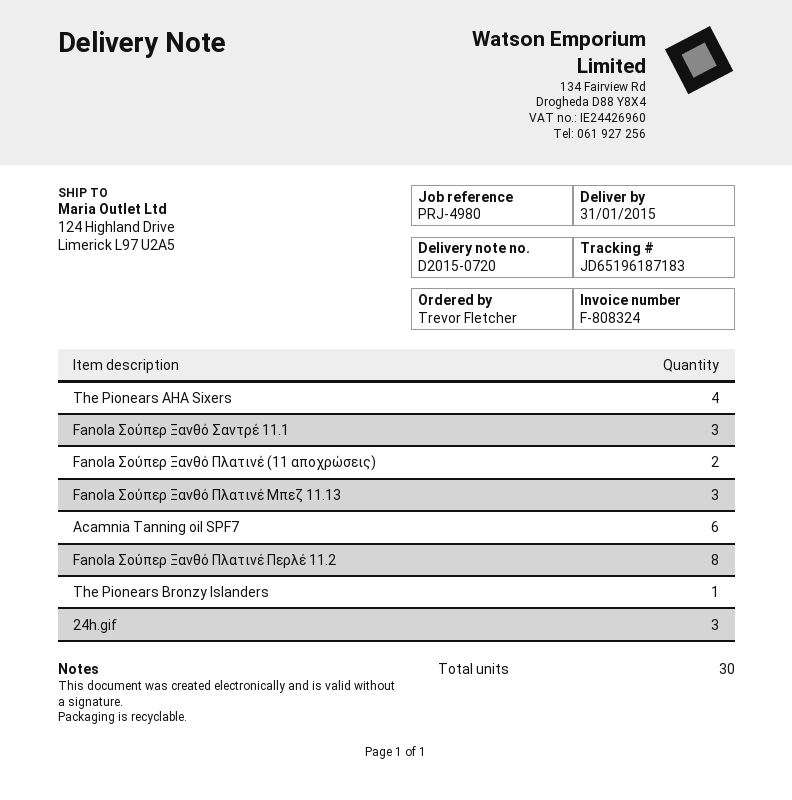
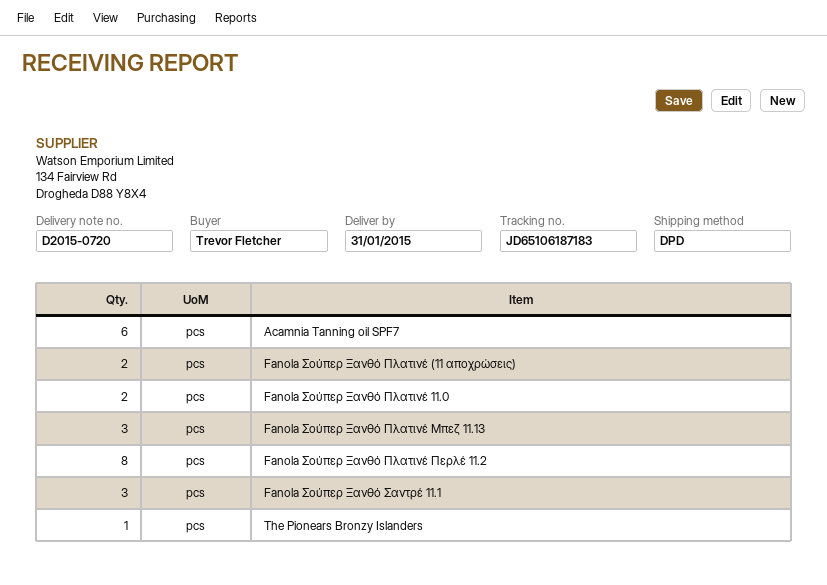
tracking number: JD65196187183 -> JD65106187183
The Pionears AHA Sixers: 4 -> none
24h.gif: 3 -> none
Fanola Σούπερ Ξανθό Πλατινέ 11.0: none -> 2

